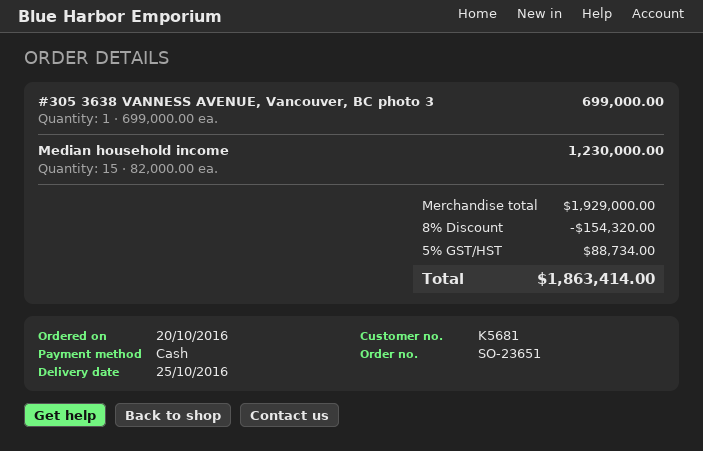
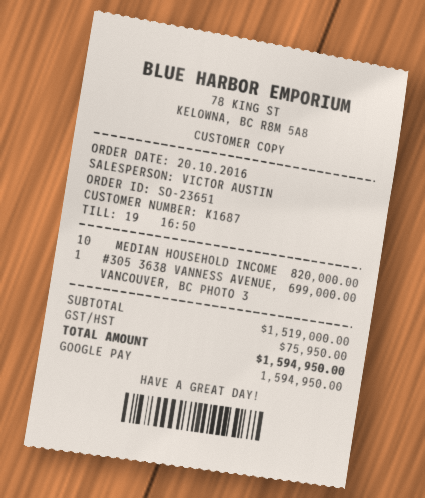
customer number: K5681 -> K1687
payment method: cash -> Google Pay
Median household income: 15 for 1230000.00 -> 10 for 820000.00
subtotal: 1929000.00 -> 1519000.00
discount: 8% = 154320.00 -> none
tax: 88734.00 -> 75950.00
total: 1863414.00 -> 1594950.00

